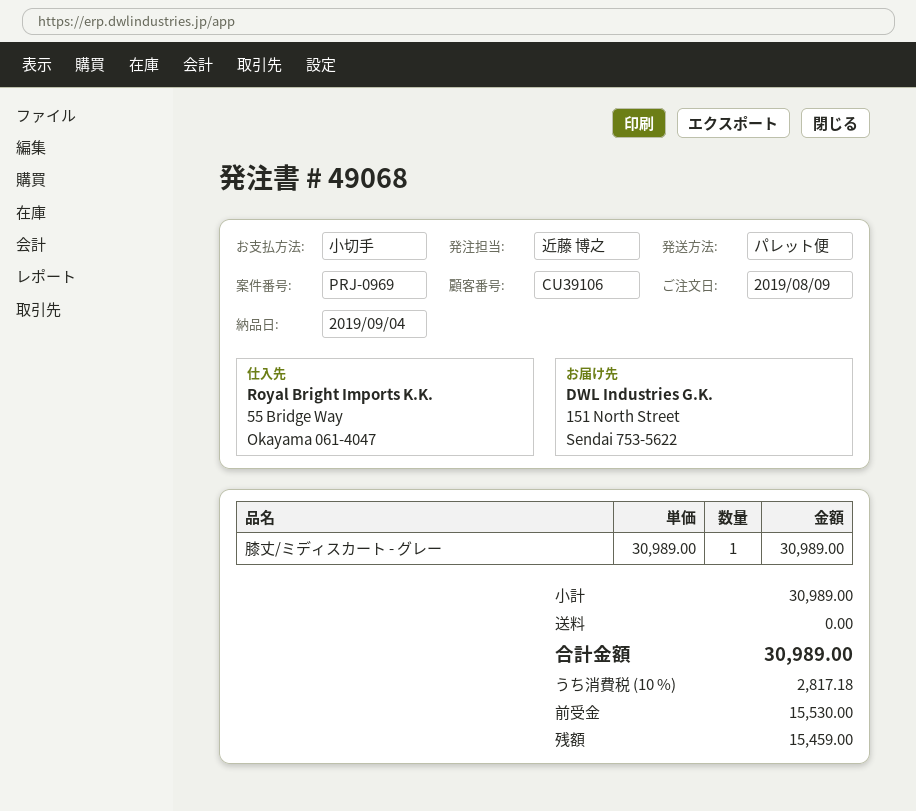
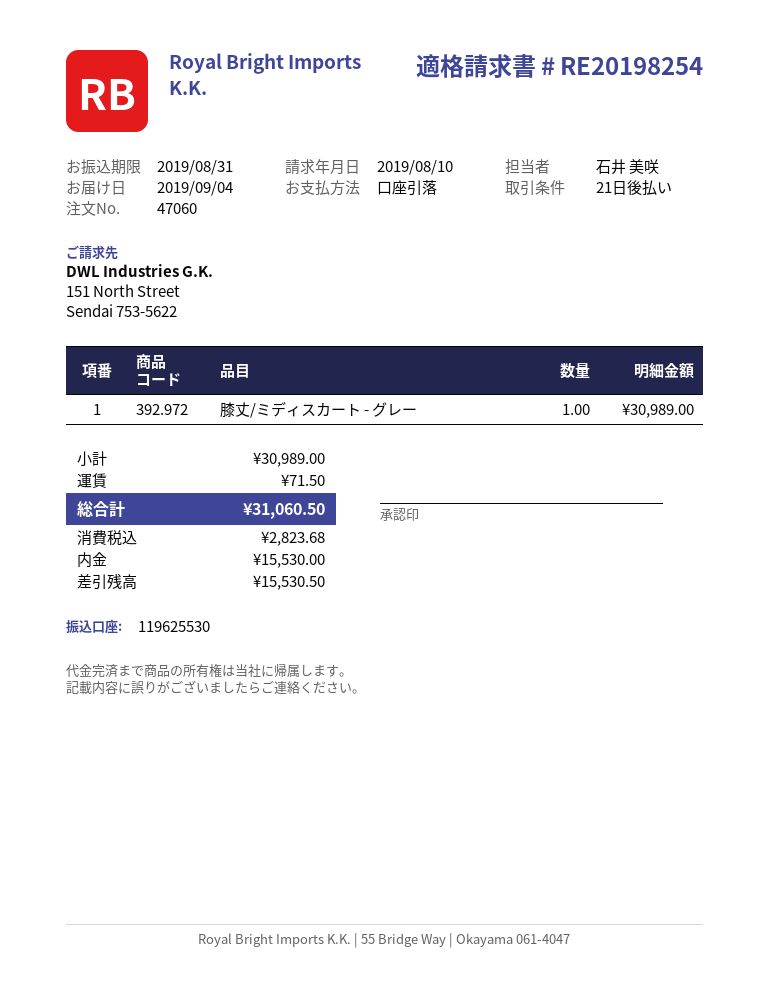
order number: 49068 -> 47060
payment method: cheque -> direct debit
shipping: 0.00 -> 71.50
tax: 2817.18 -> 2823.68
total: 30989.00 -> 31060.50
balance: 15459.00 -> 15530.50

